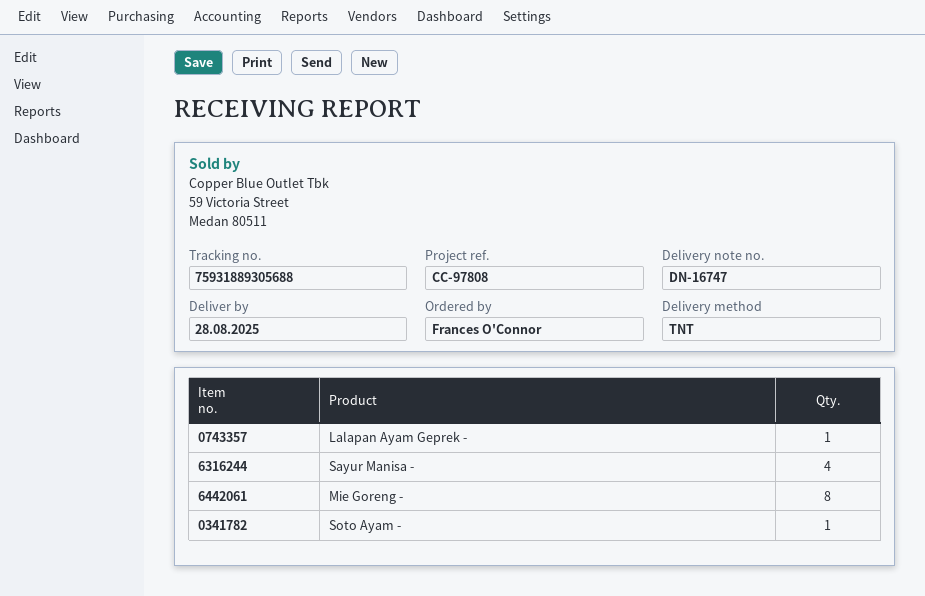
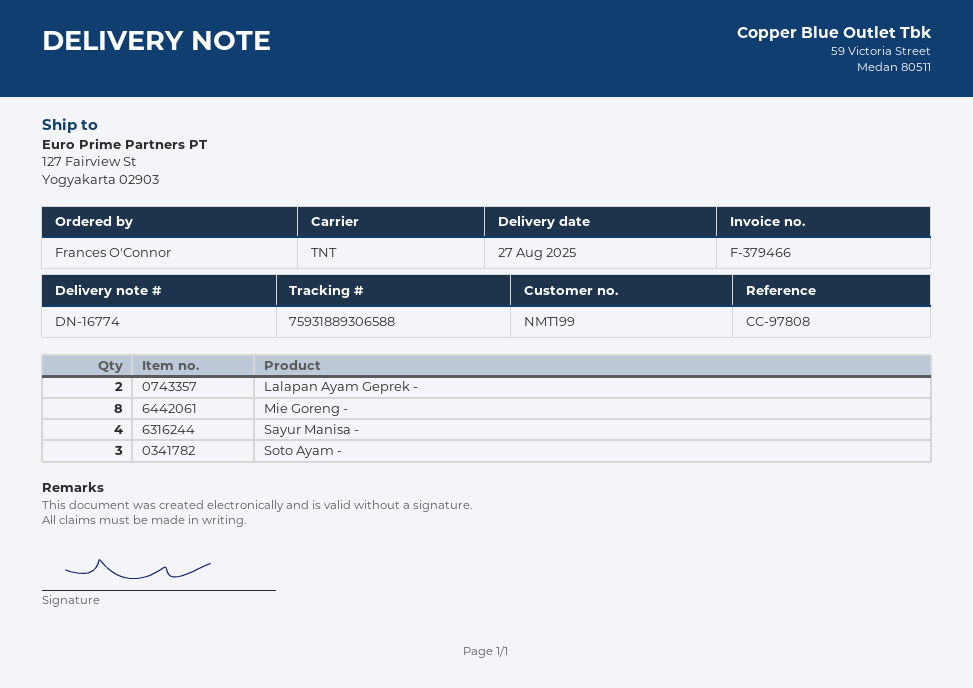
delivery note number: DN-16747 -> DN-16774
delivery date: 2025-08-28 -> 2025-08-27
tracking number: 75931889305688 -> 75931889306588
Lalapan Ayam Geprek -: 1 -> 2
Soto Ayam -: 1 -> 3

